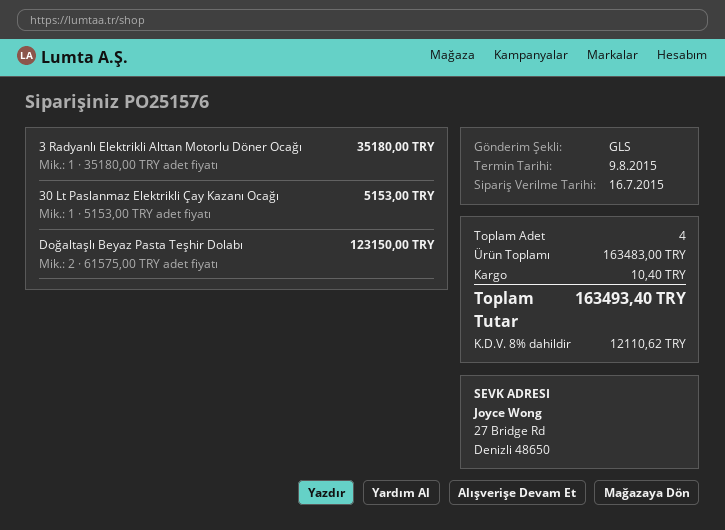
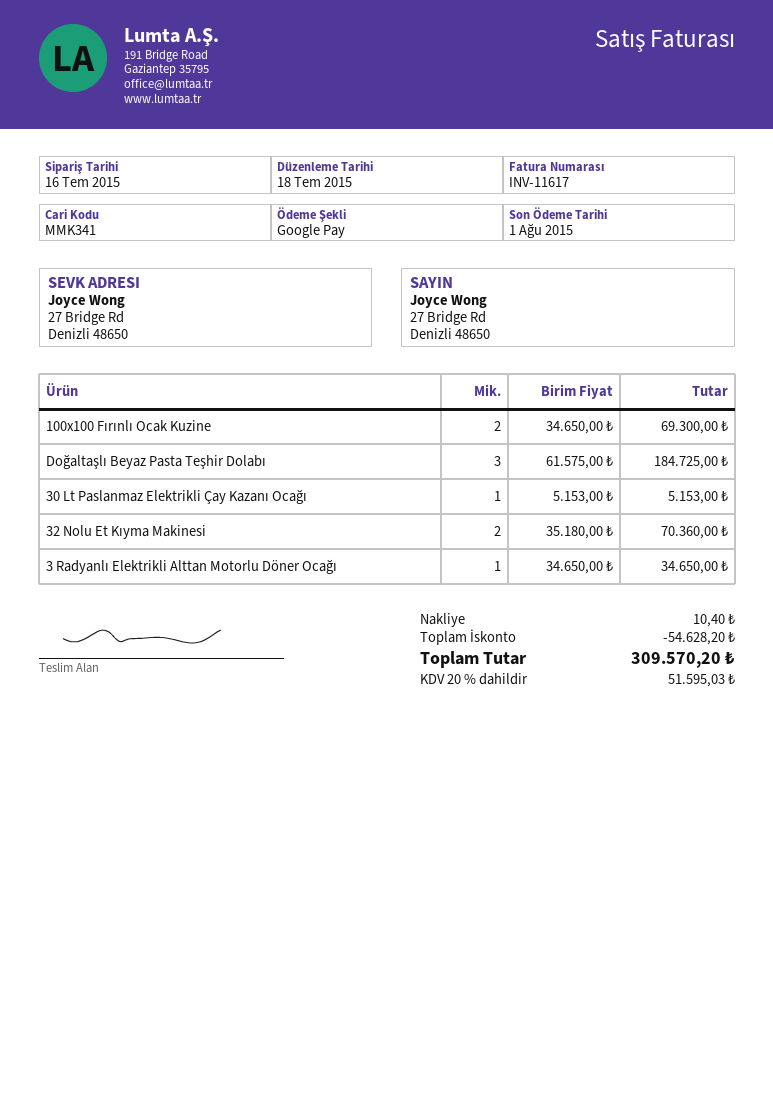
3 Radyanlı Elektrikli Alttan Motorlu Döner Ocağı: 1 x 35180.00 = 35180.00 -> 1 x 34650.00 = 34650.00
Doğaltaşlı Beyaz Pasta Teşhir Dolabı: 2 x 61575.00 = 123150.00 -> 3 x 61575.00 = 184725.00
100x100 Fırınlı Ocak Kuzine: none -> 2 x 34650.00 = 69300.00
32 Nolu Et Kıyma Makinesi: none -> 2 x 35180.00 = 70360.00
discount: none -> 54628.20
tax: 8% = 12110.62 -> 20% = 51595.03
total: 163493.40 -> 309570.20

